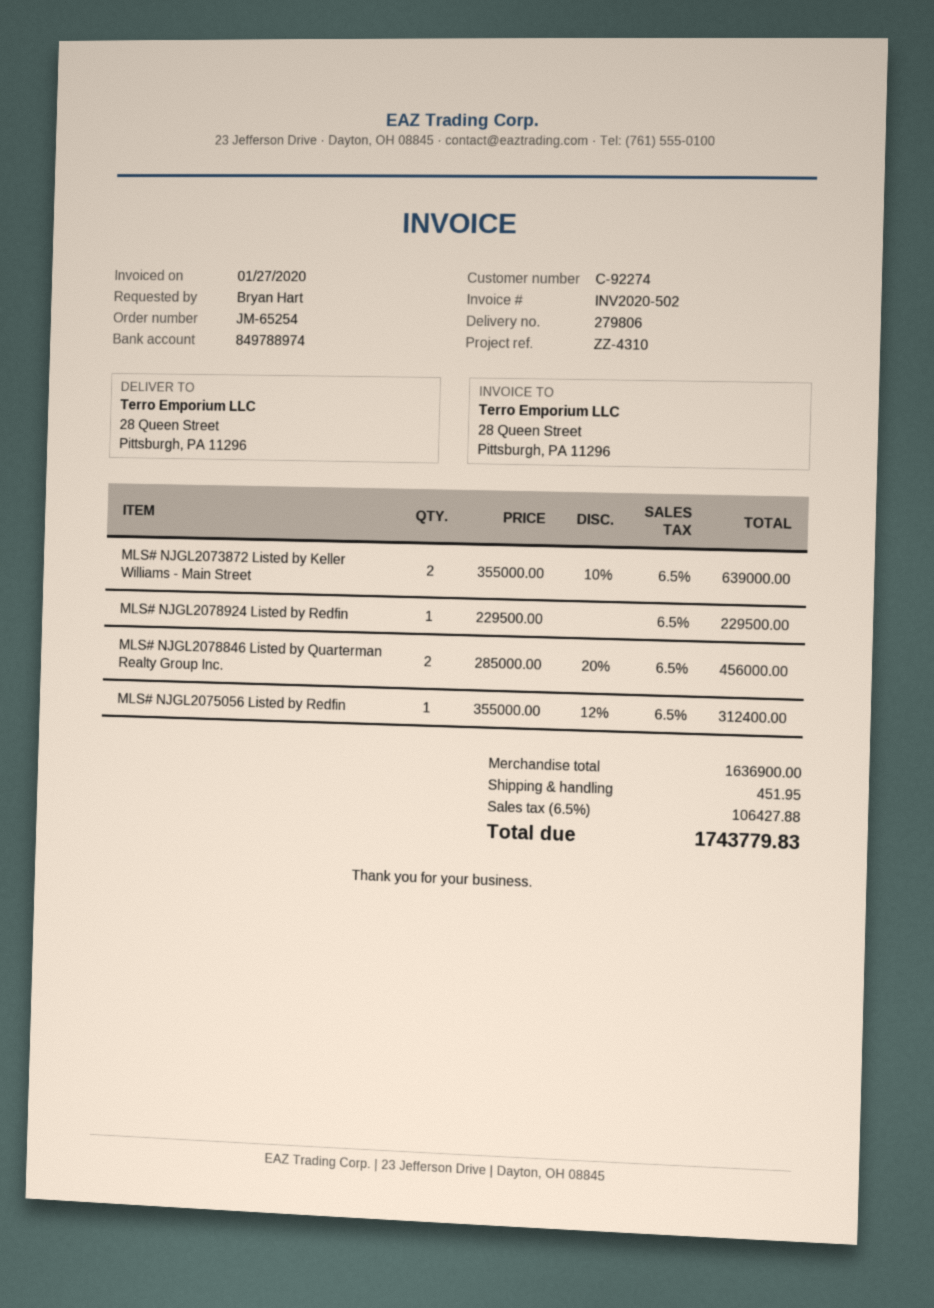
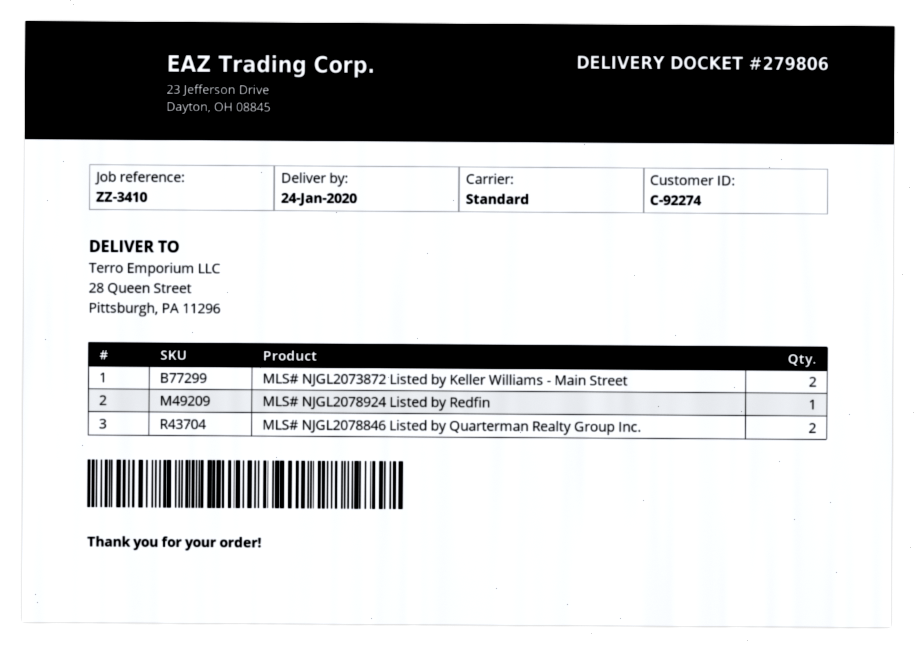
reference: ZZ-4310 -> ZZ-3410
MLS# NJGL2075056 Listed by Redfin: 1 -> none

